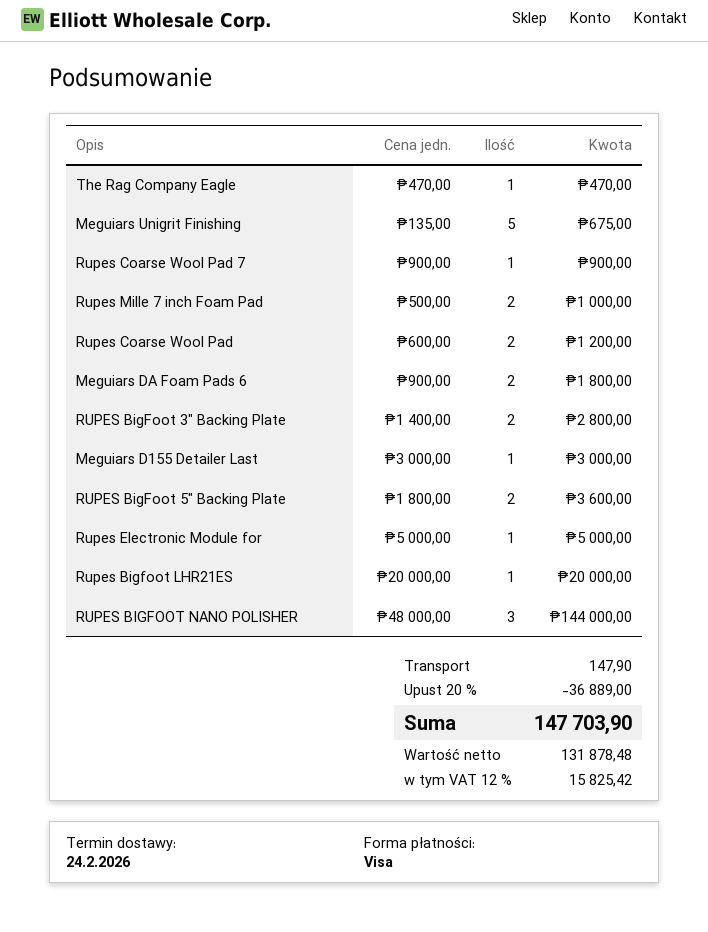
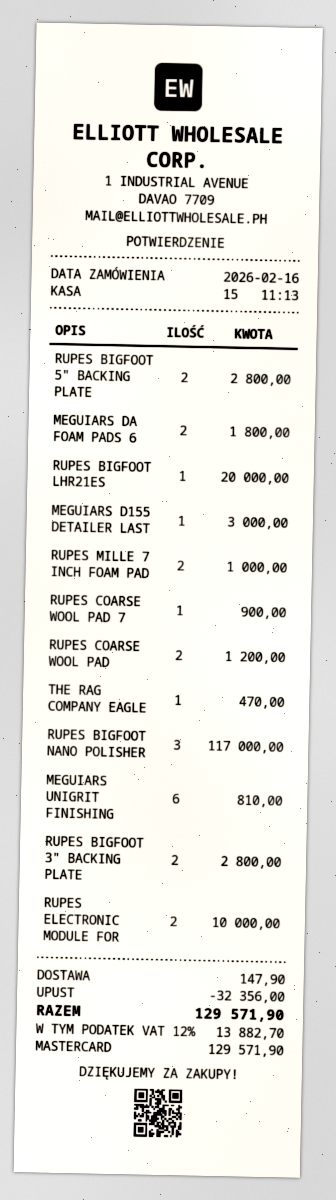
payment method: Visa -> Mastercard
Meguiars Unigrit Finishing: 5 for 675.00 -> 6 for 810.00
RUPES BigFoot 5" Backing Plate: 2 for 3600.00 -> 2 for 2800.00
Rupes Electronic Module for: 1 for 5000.00 -> 2 for 10000.00
RUPES BIGFOOT NANO POLISHER: 3 for 144000.00 -> 3 for 117000.00
discount: 36889.00 -> 32356.00
tax: 12% = 15825.42 -> 12% = 13882.70
total: 147703.90 -> 129571.90

